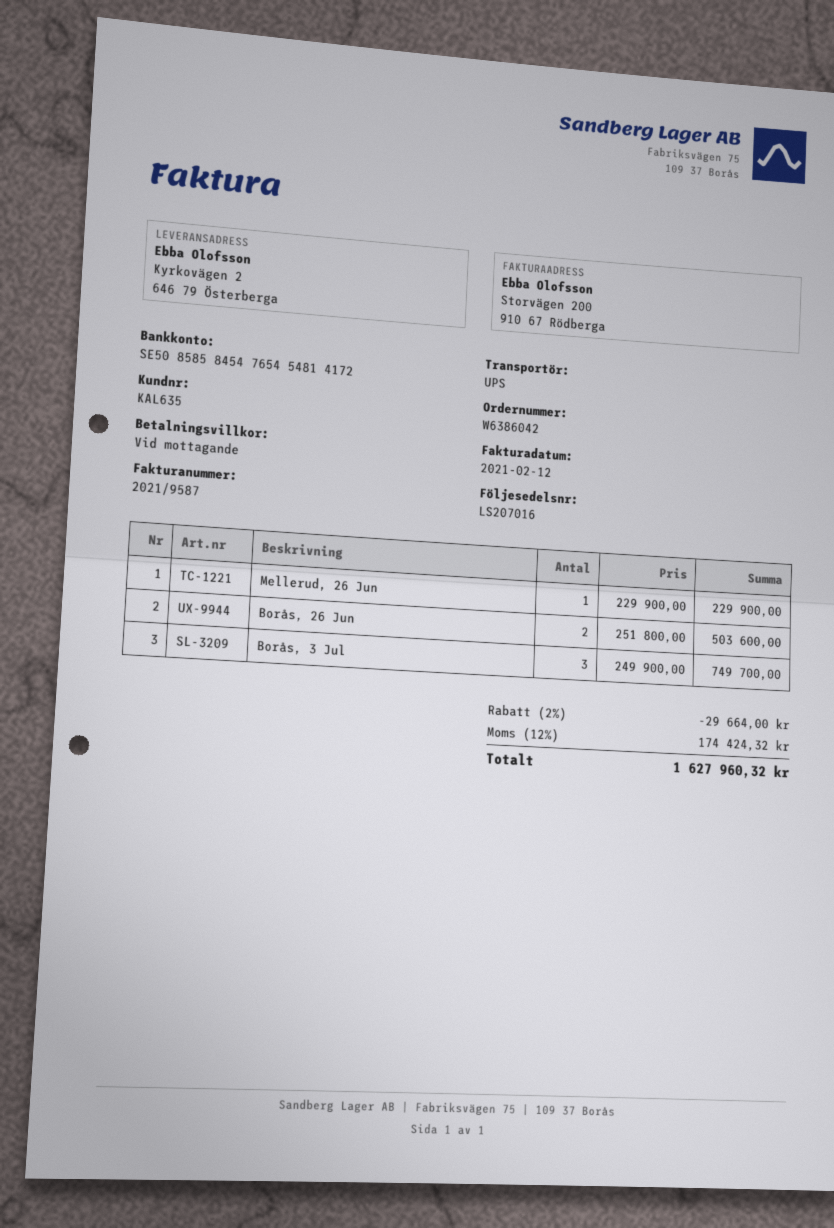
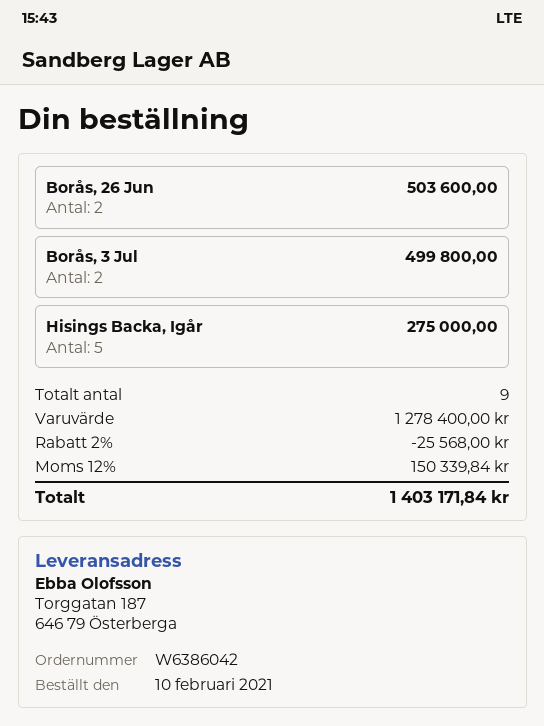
ship to: Kyrkovägen 2, 646 79 Österberga -> Torggatan 187, 646 79 Österberga
Mellerud, 26 Jun: 1 for 229900.00 -> none
Borås, 3 Jul: 3 for 749700.00 -> 2 for 499800.00
Hisings Backa, Igår: none -> 5 for 275000.00
discount: 2% = 29664.00 -> 2% = 25568.00
tax: 12% = 174424.32 -> 12% = 150339.84
total: 1627960.32 -> 1403171.84

